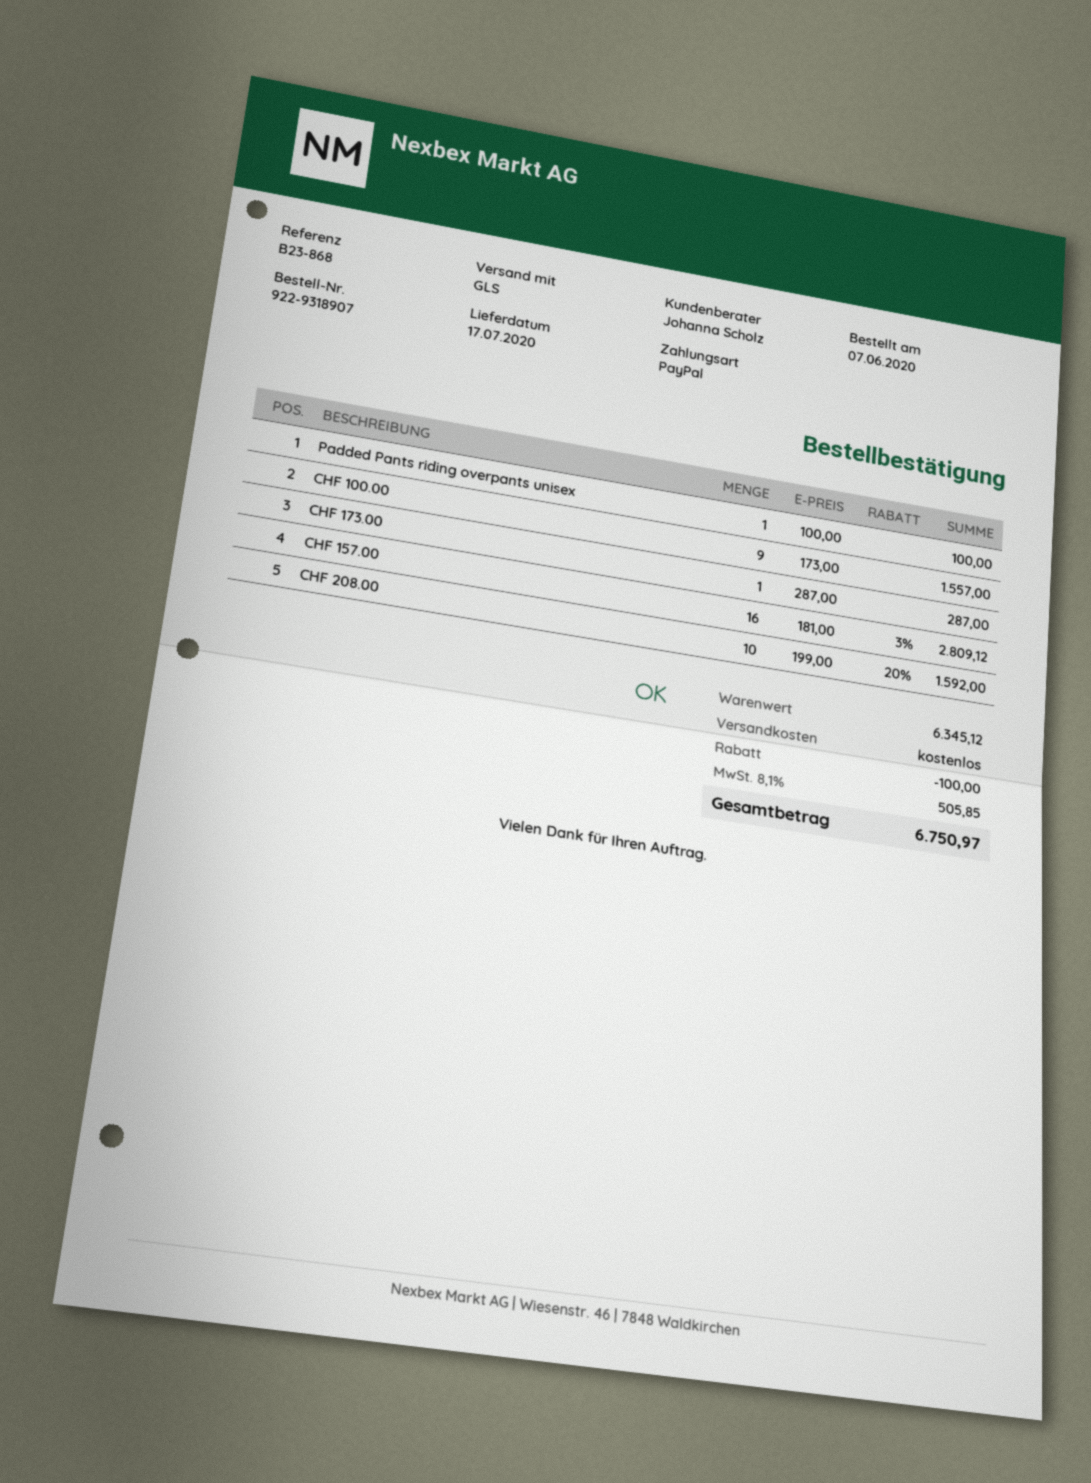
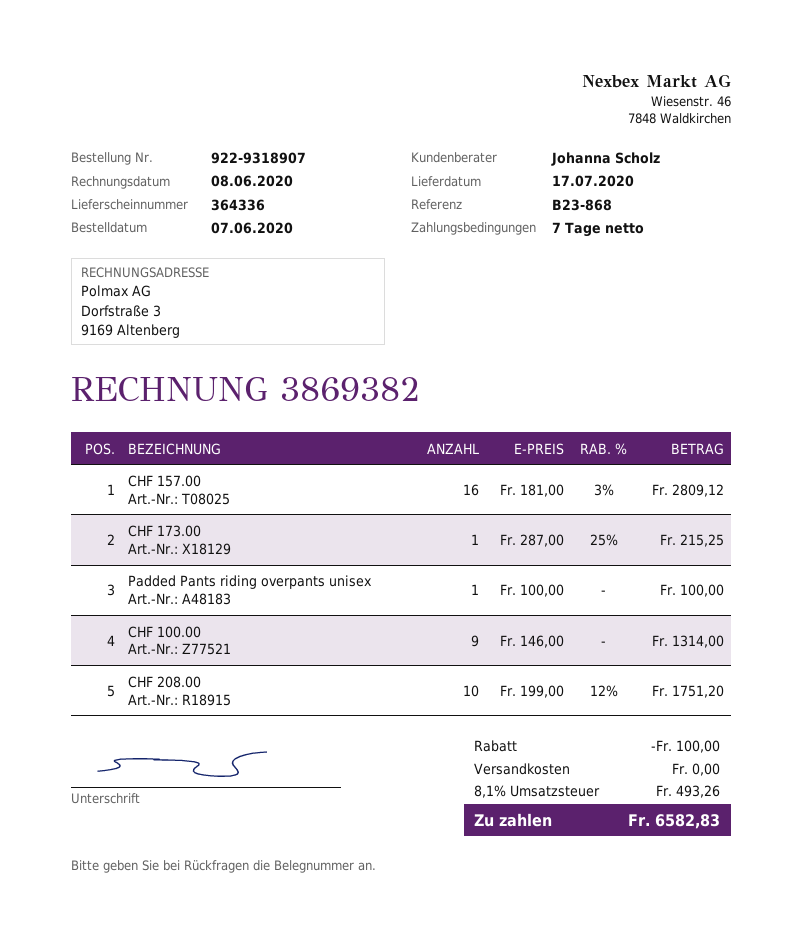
CHF 100.00: 9 x 173.00 = 1557.00 -> 9 x 146.00 = 1314.00
CHF 173.00: 1 x 287.00 = 287.00 -> 1 x 287.00 - 25% = 215.25
CHF 208.00: 10 x 199.00 - 20% = 1592.00 -> 10 x 199.00 - 12% = 1751.20
tax: 8.1% = 505.85 -> 8.1% = 493.26
total: 6750.97 -> 6582.83

